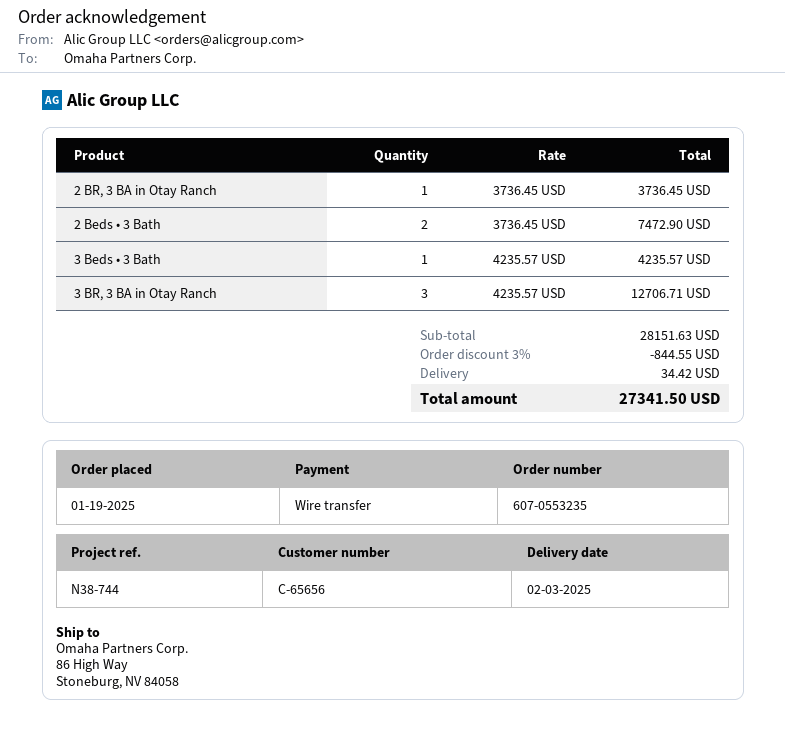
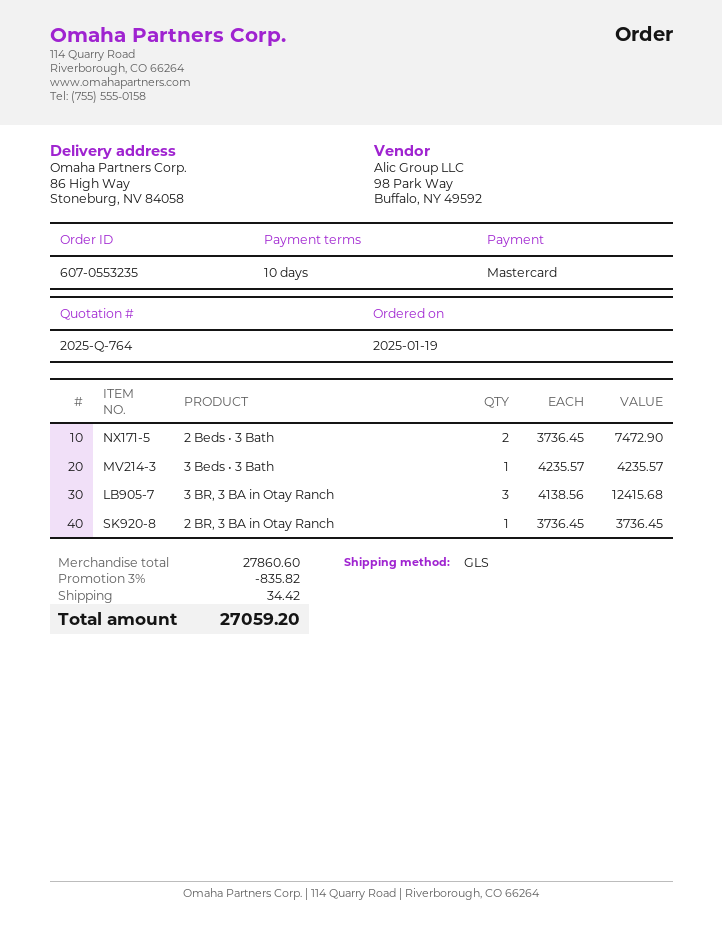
payment method: bank transfer -> Mastercard
3 BR, 3 BA in Otay Ranch: 3 x 4235.57 = 12706.71 -> 3 x 4138.56 = 12415.68
subtotal: 28151.63 -> 27860.60
discount: 3% = 844.55 -> 3% = 835.82
total: 27341.50 -> 27059.20

